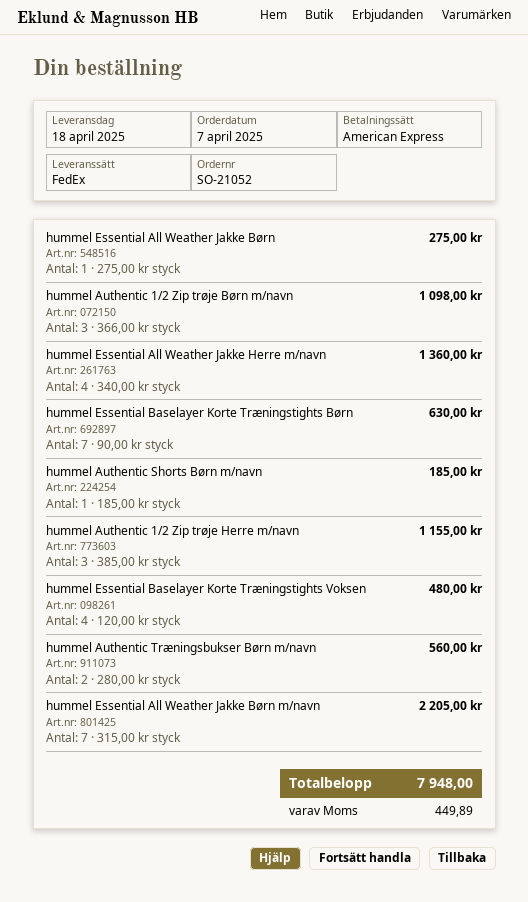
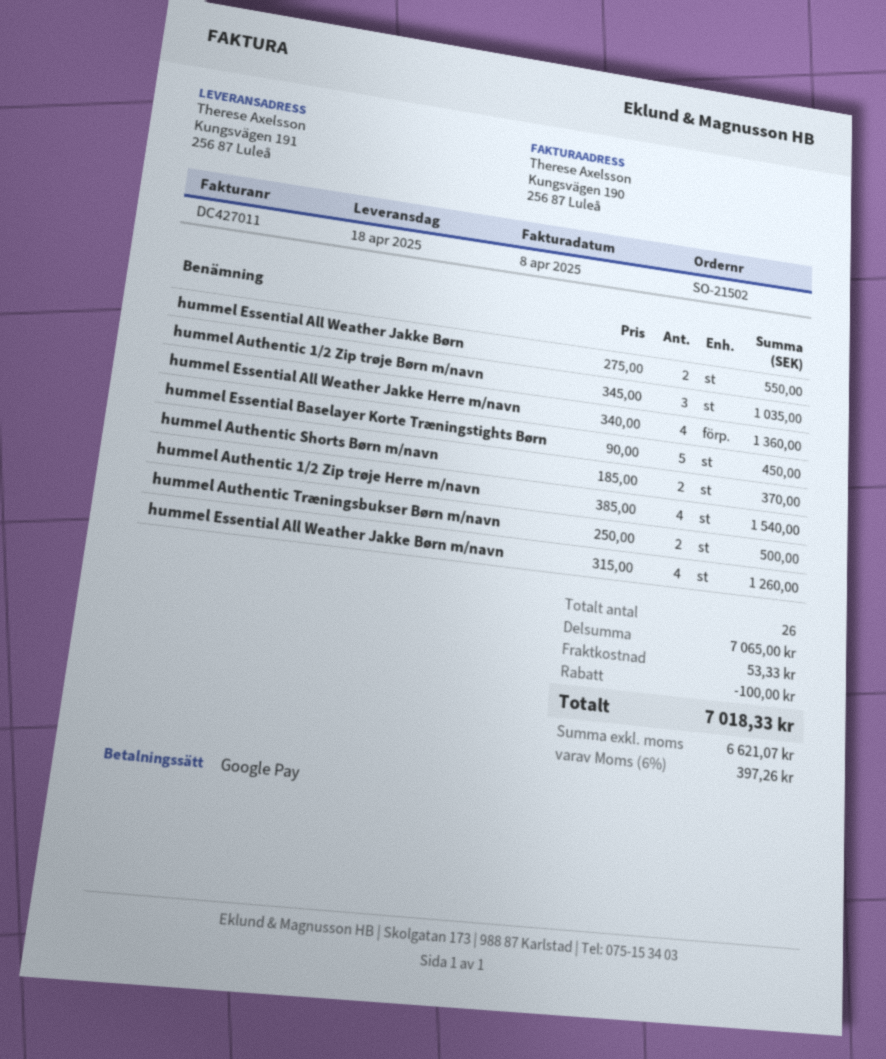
order number: SO-21052 -> SO-21502
payment method: American Express -> Google Pay
hummel Essential All Weather Jakke Børn: 1 x 275.00 = 275.00 -> 2 x 275.00 = 550.00
hummel Authentic 1/2 Zip trøje Børn m/navn: 3 x 366.00 = 1098.00 -> 3 x 345.00 = 1035.00
hummel Essential Baselayer Korte Træningstights Børn: 7 x 90.00 = 630.00 -> 5 x 90.00 = 450.00
hummel Authentic Shorts Børn m/navn: 1 x 185.00 = 185.00 -> 2 x 185.00 = 370.00
hummel Authentic 1/2 Zip trøje Herre m/navn: 3 x 385.00 = 1155.00 -> 4 x 385.00 = 1540.00
hummel Essential Baselayer Korte Træningstights Voksen: 4 x 120.00 = 480.00 -> none
hummel Authentic Træningsbukser Børn m/navn: 2 x 280.00 = 560.00 -> 2 x 250.00 = 500.00
hummel Essential All Weather Jakke Børn m/navn: 7 x 315.00 = 2205.00 -> 4 x 315.00 = 1260.00
discount: none -> 100.00
shipping: none -> 53.33
tax: 449.89 -> 397.26
total: 7948.00 -> 7018.33

